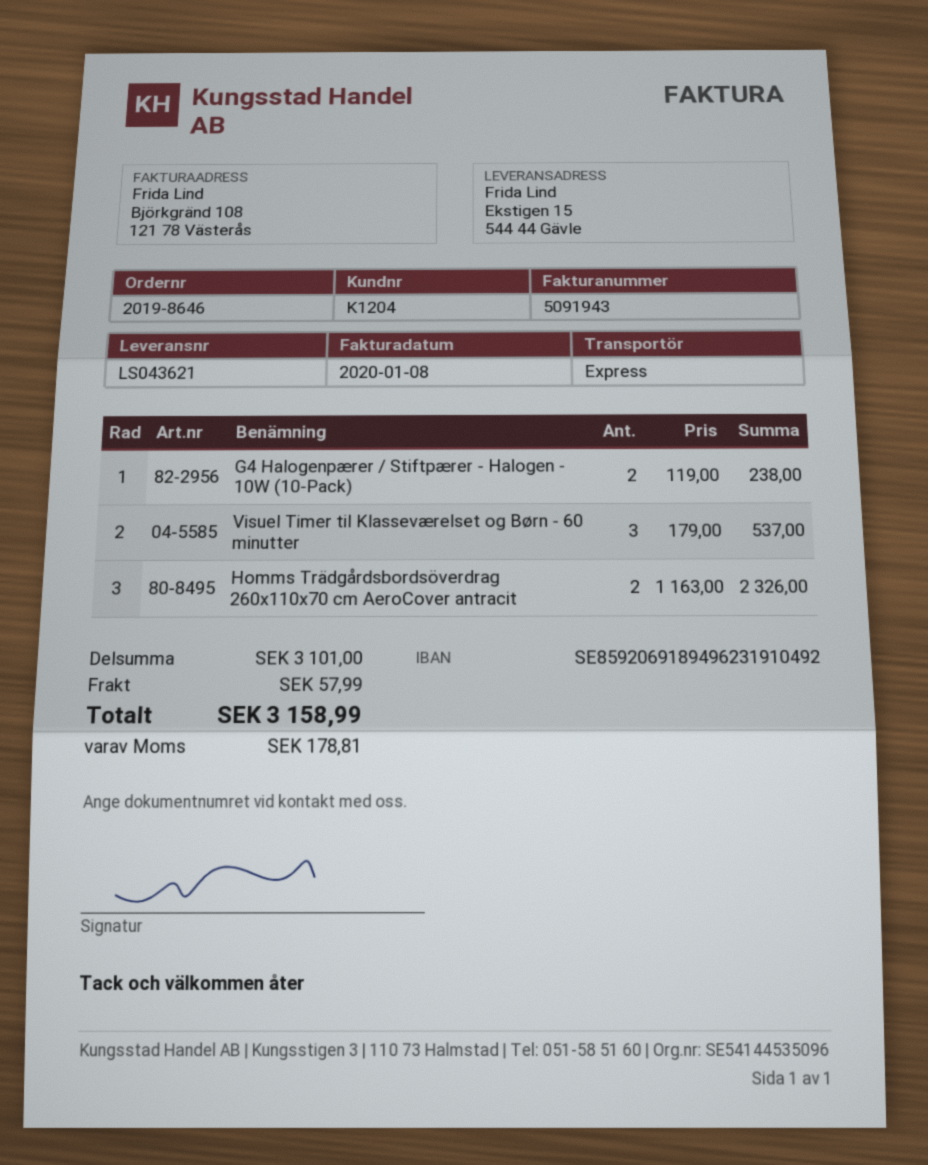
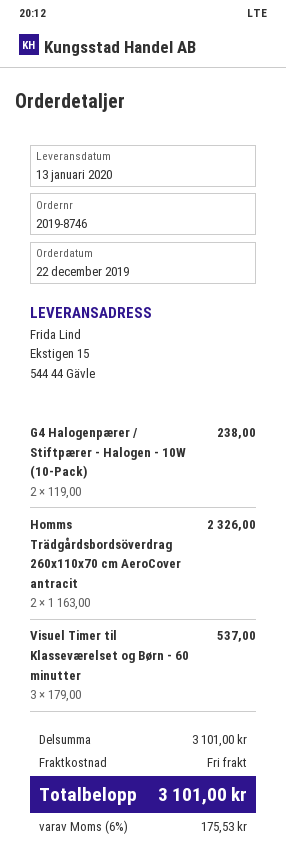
order number: 2019-8646 -> 2019-8746
shipping: 57.99 -> 0.00
tax: 178.81 -> 175.53
total: 3158.99 -> 3101.00

